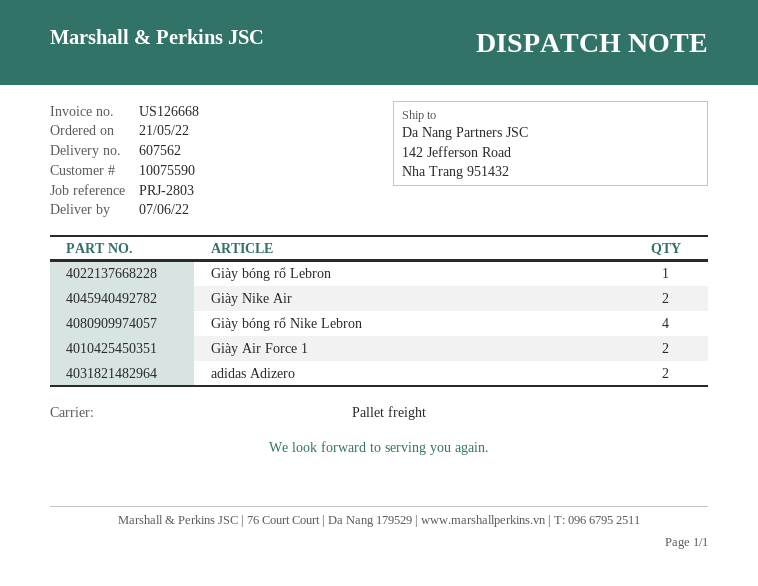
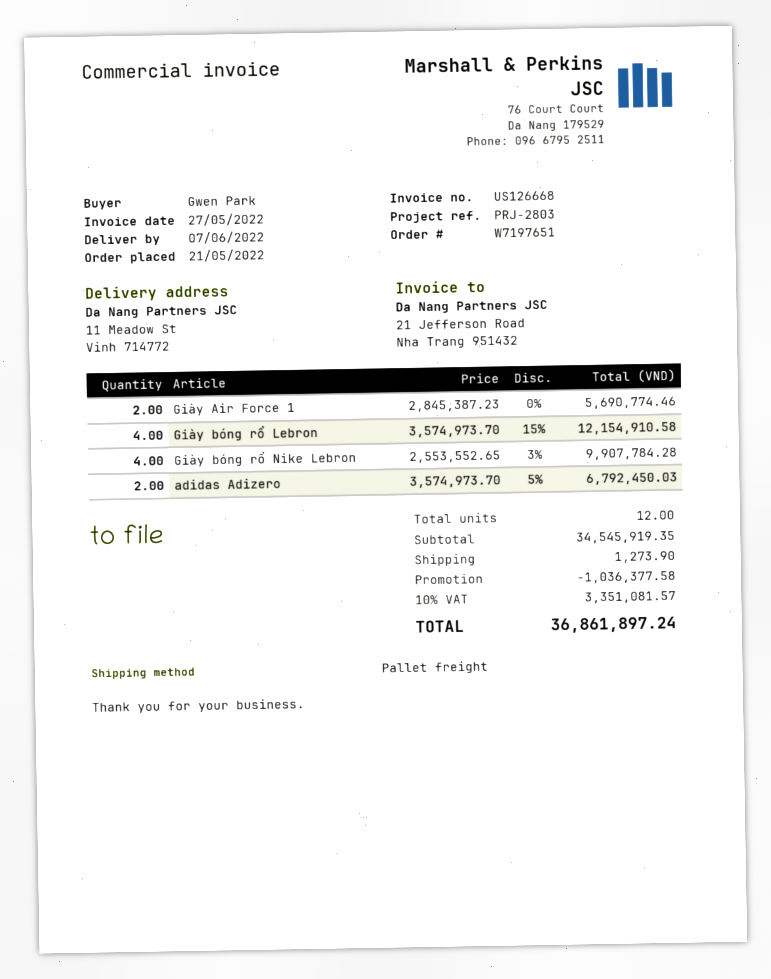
ship to: 142 Jefferson Road, Nha Trang 951432 -> 11 Meadow St, Vinh 714772
Giày bóng rổ Lebron: 1 -> 4
Giày Nike Air: 2 -> none

